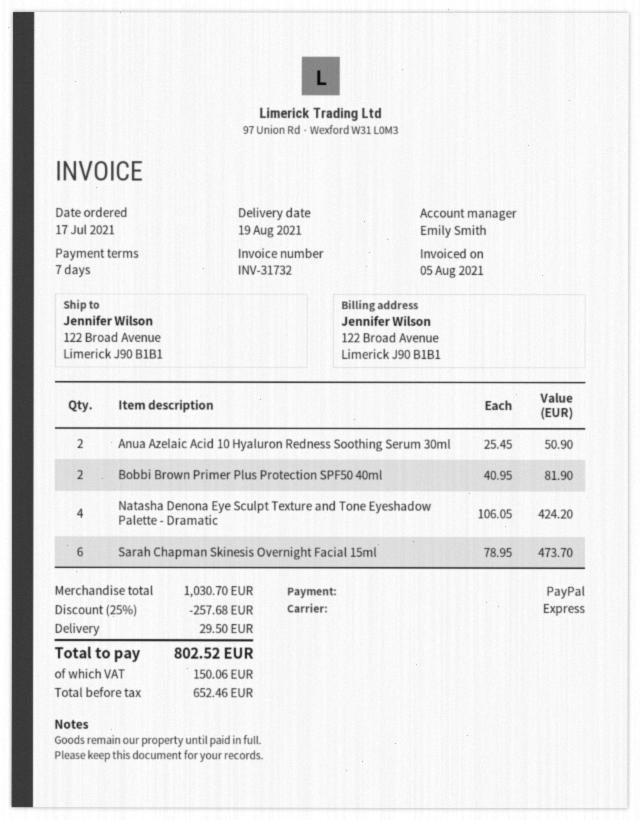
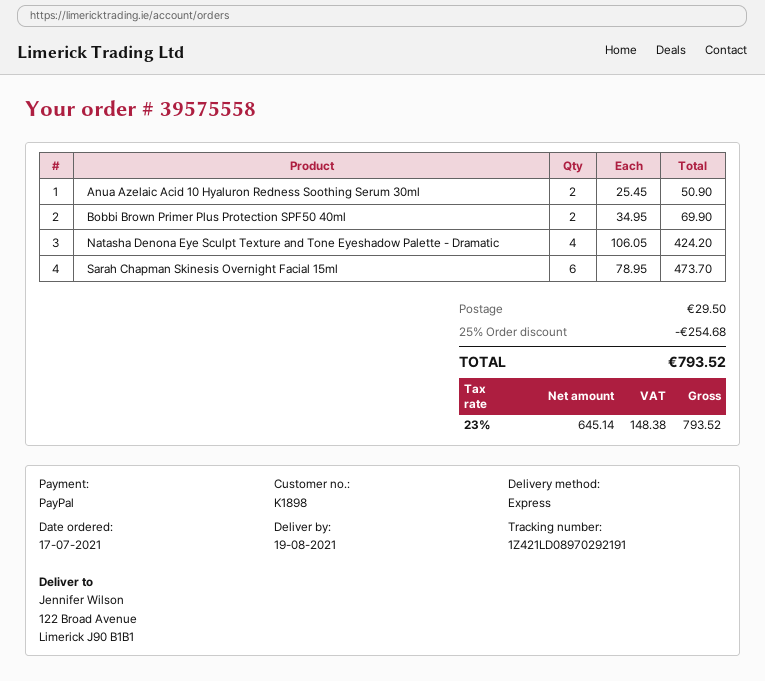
Bobbi Brown Primer Plus Protection SPF50 40ml: 2 x 40.95 = 81.90 -> 2 x 34.95 = 69.90
discount: 25% = 257.68 -> 25% = 254.68
net: 652.46 -> 645.14
tax: 150.06 -> 148.38
total: 802.52 -> 793.52

